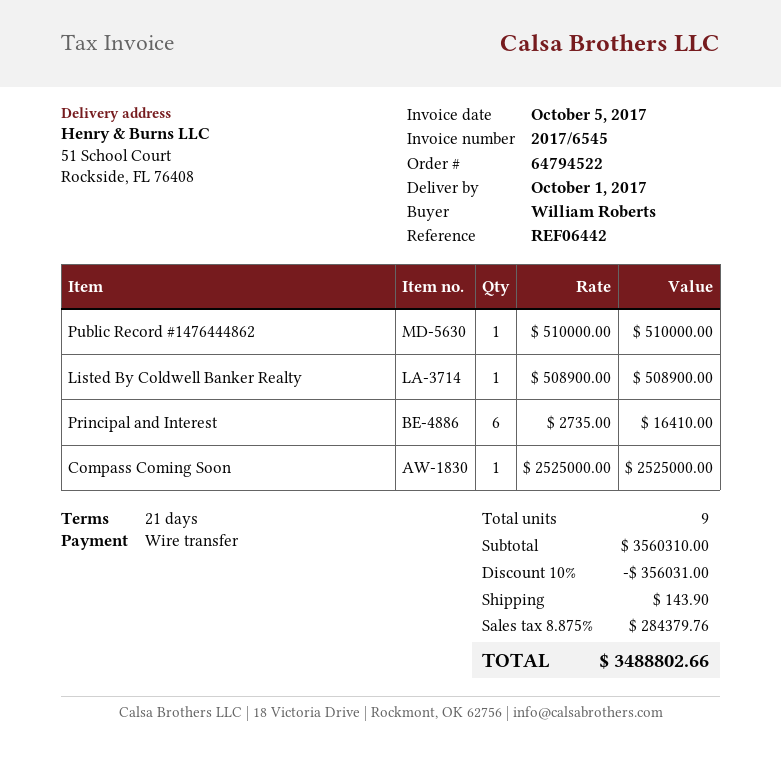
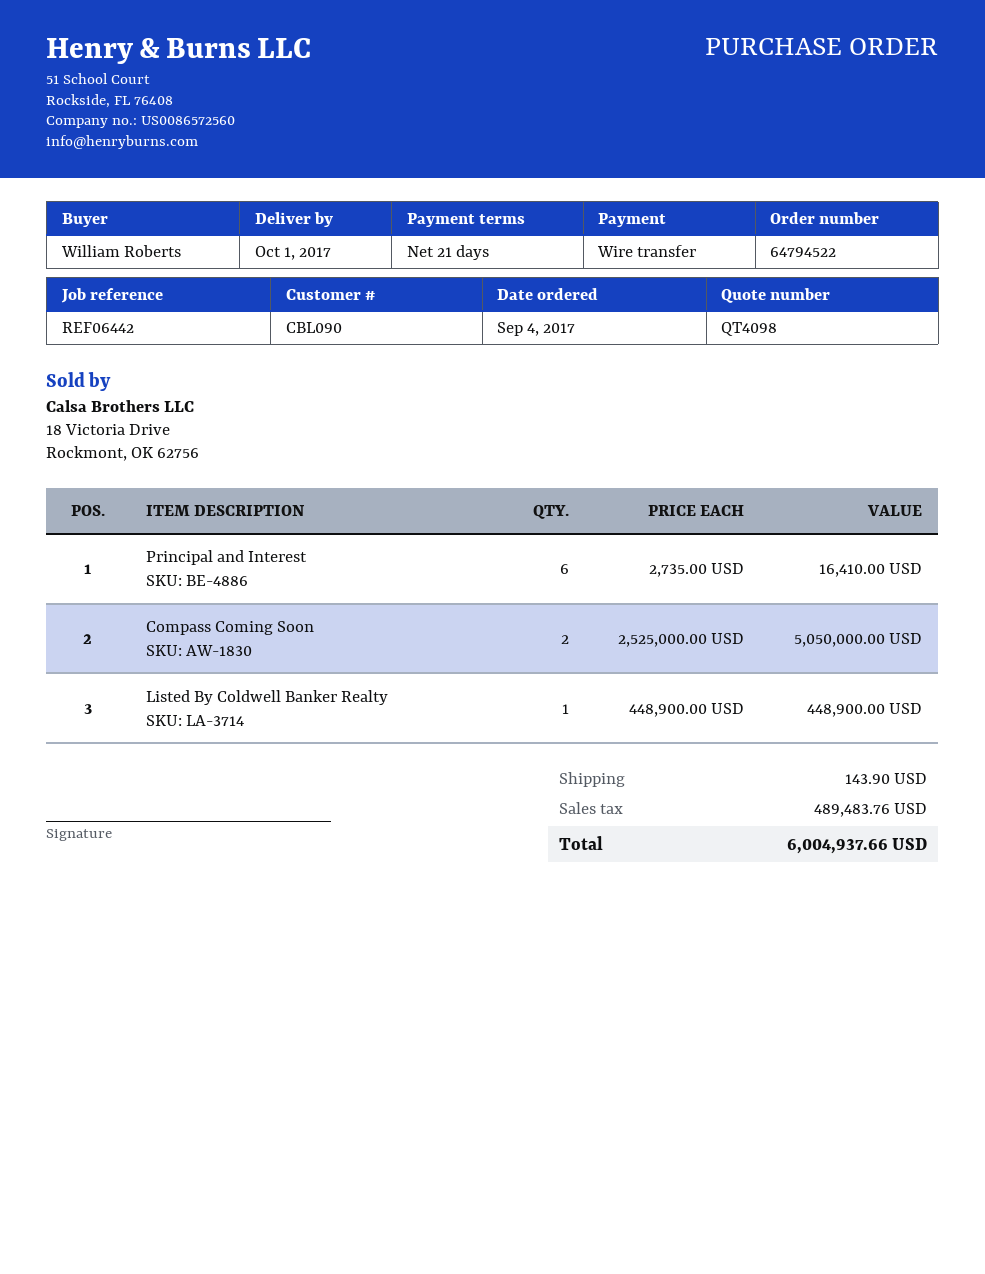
Public Record #1476444862: 1 x 510000.00 = 510000.00 -> none
Listed By Coldwell Banker Realty: 1 x 508900.00 = 508900.00 -> 1 x 448900.00 = 448900.00
Compass Coming Soon: 1 x 2525000.00 = 2525000.00 -> 2 x 2525000.00 = 5050000.00
discount: 10% = 356031.00 -> none
tax: 284379.76 -> 489483.76
total: 3488802.66 -> 6004937.66

